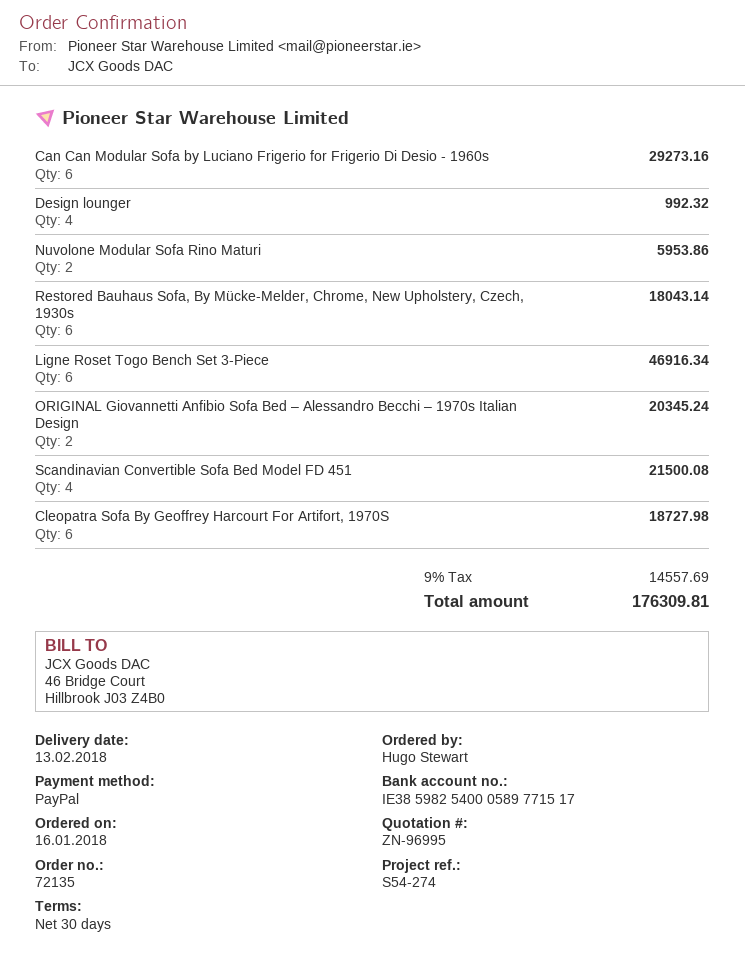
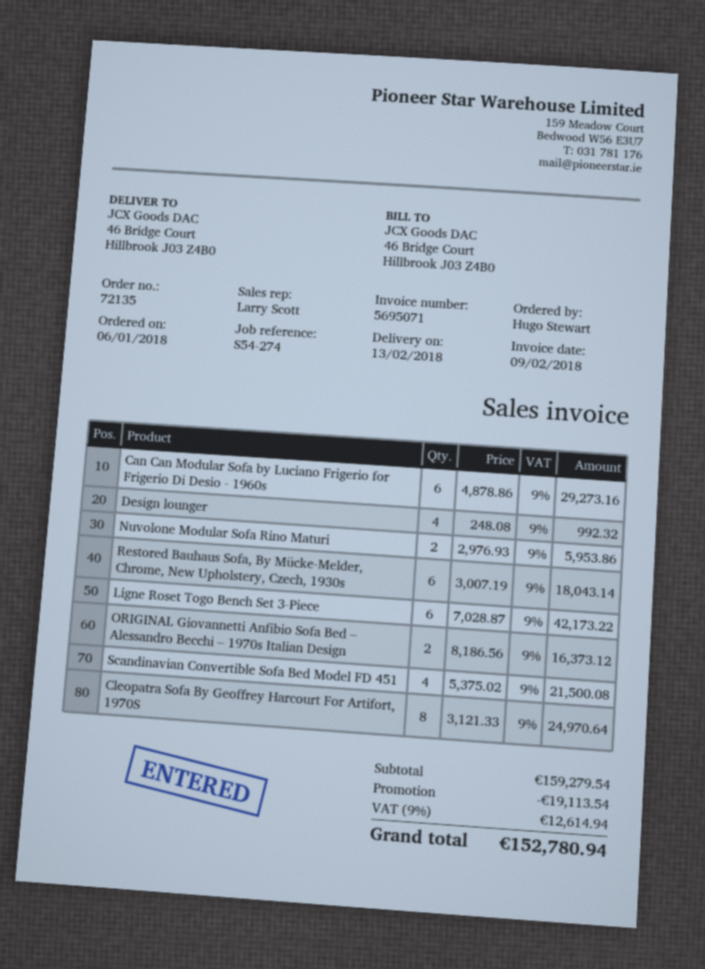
order date: 2018-01-16 -> 2018-01-06
Ligne Roset Togo Bench Set 3-Piece: 6 for 46916.34 -> 6 for 42173.22
ORIGINAL Giovannetti Anfibio Sofa Bed – Alessandro Becchi – 1970s Italian Design: 2 for 20345.24 -> 2 for 16373.12
Cleopatra Sofa By Geoffrey Harcourt For Artifort, 1970S: 6 for 18727.98 -> 8 for 24970.64
discount: none -> 19113.54
tax: 9% = 14557.69 -> 9% = 12614.94
total: 176309.81 -> 152780.94

